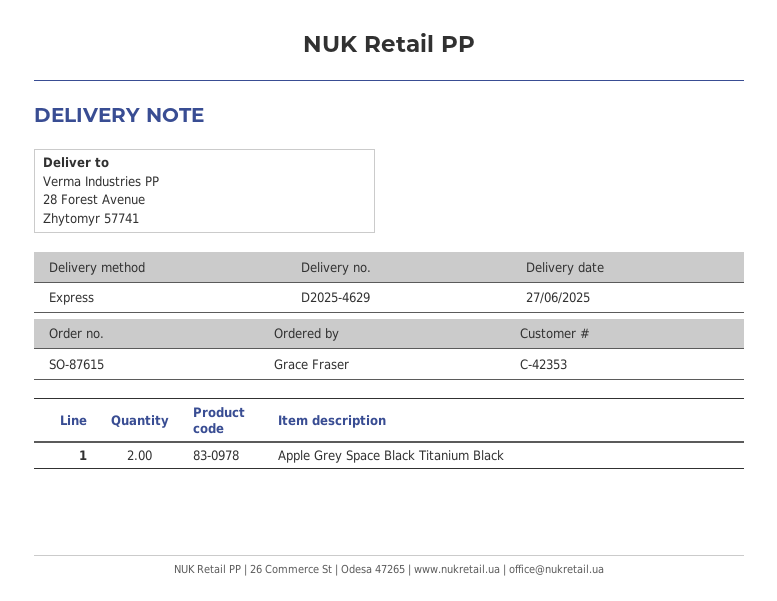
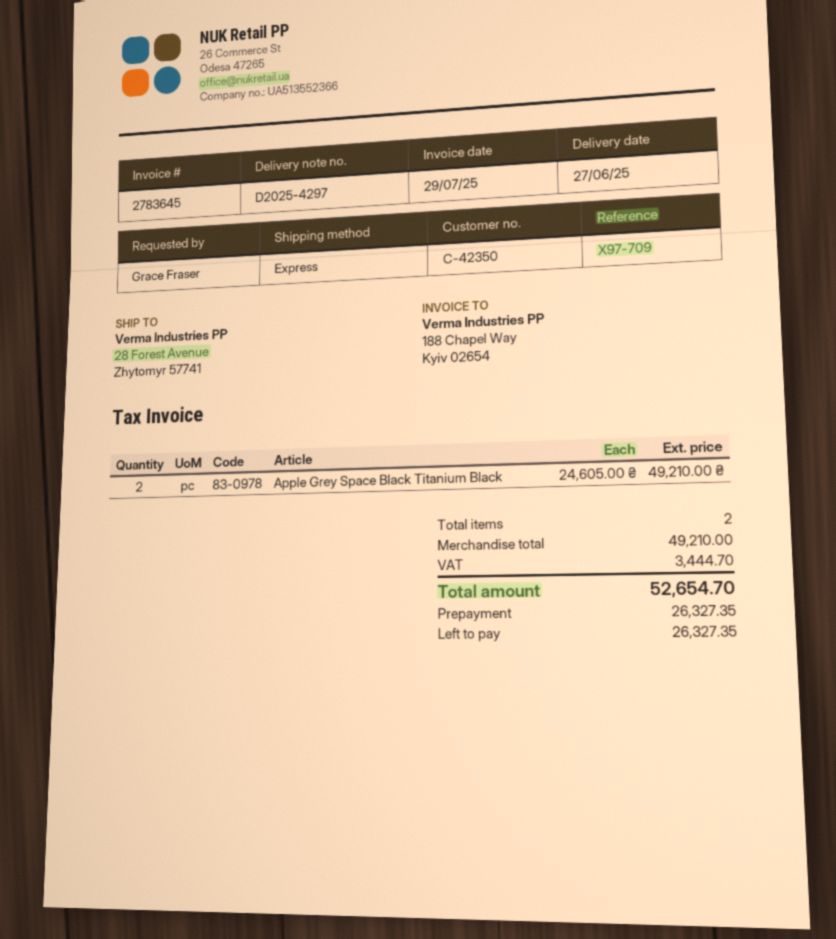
delivery note number: D2025-4629 -> D2025-4297
customer number: C-42353 -> C-42350

